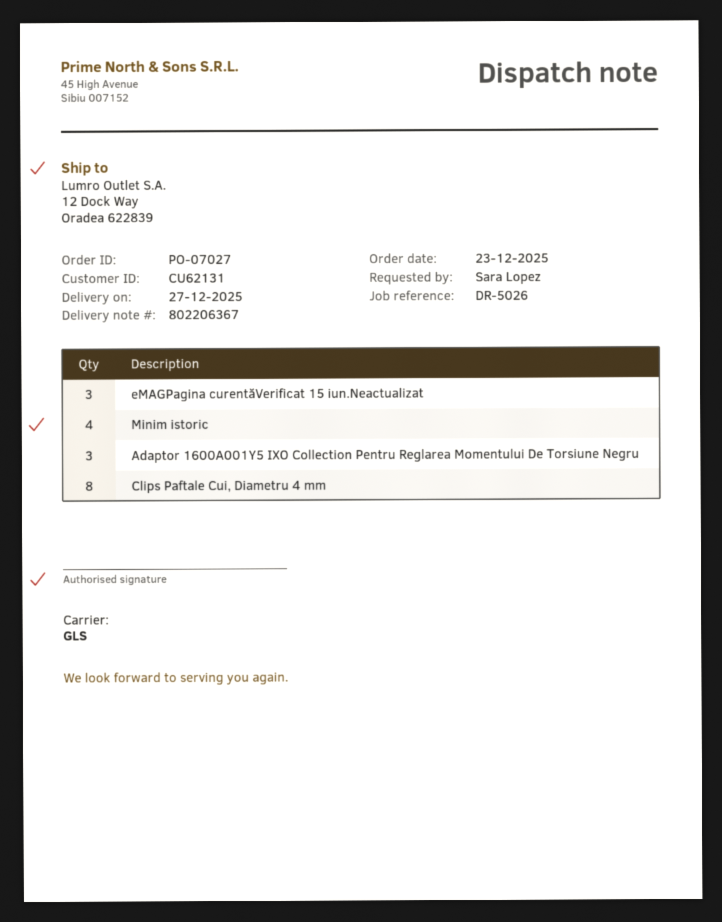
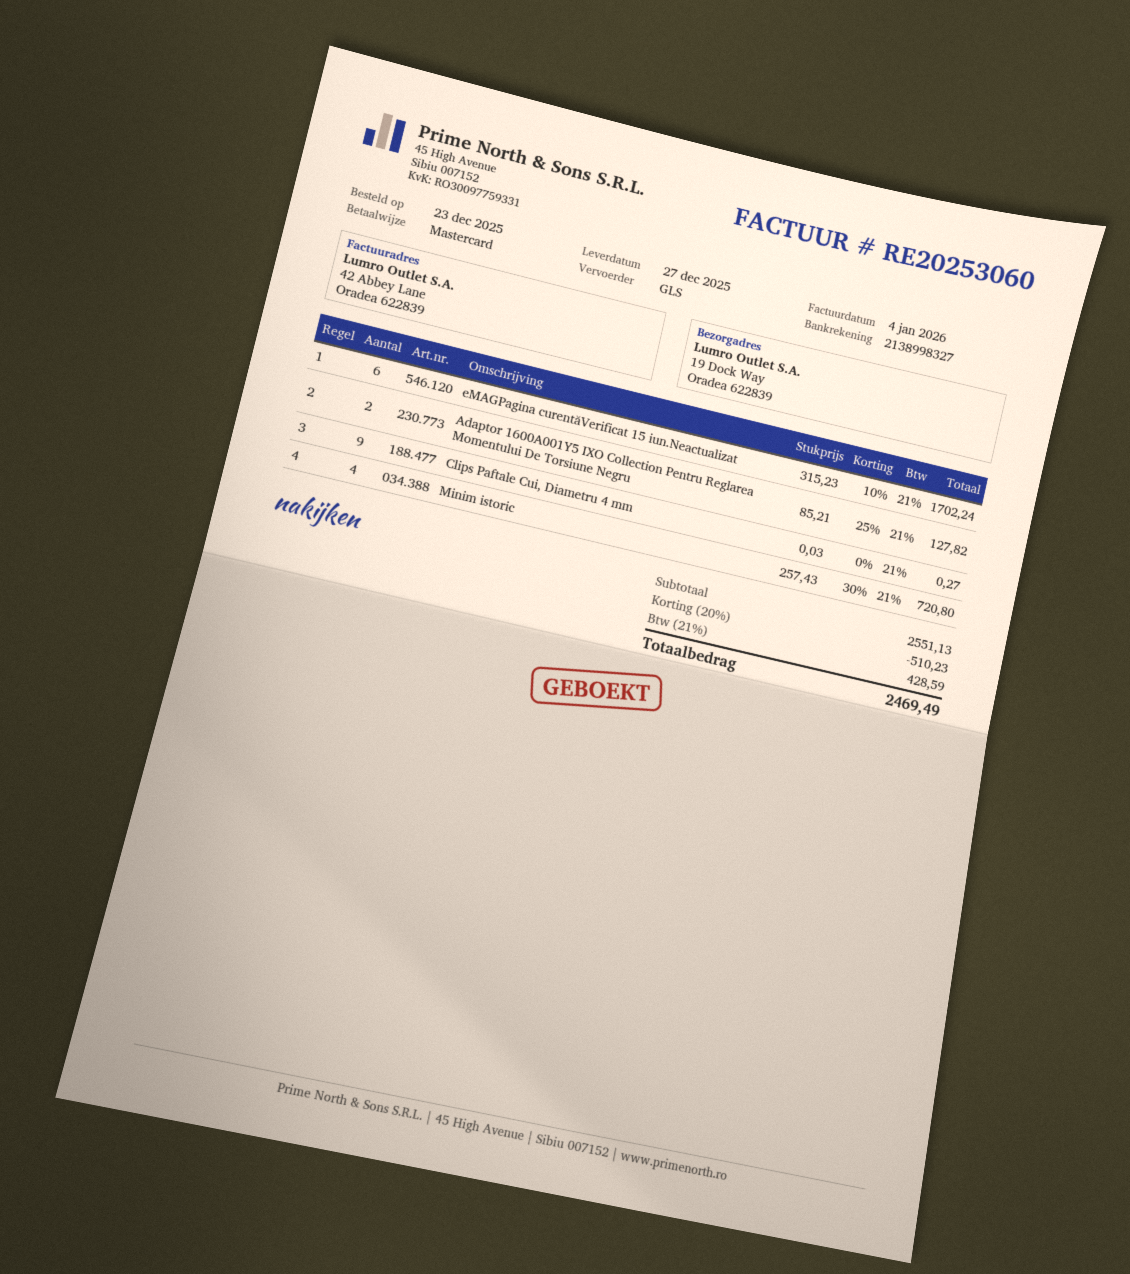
ship to: 12 Dock Way, Oradea 622839 -> 19 Dock Way, Oradea 622839
eMAGPagina curentăVerificat 15 iun.Neactualizat: 3 -> 6
Adaptor 1600A001Y5 IXO Collection Pentru Reglarea Momentului De Torsiune Negru: 3 -> 2
Clips Paftale Cui, Diametru 4 mm: 8 -> 9

